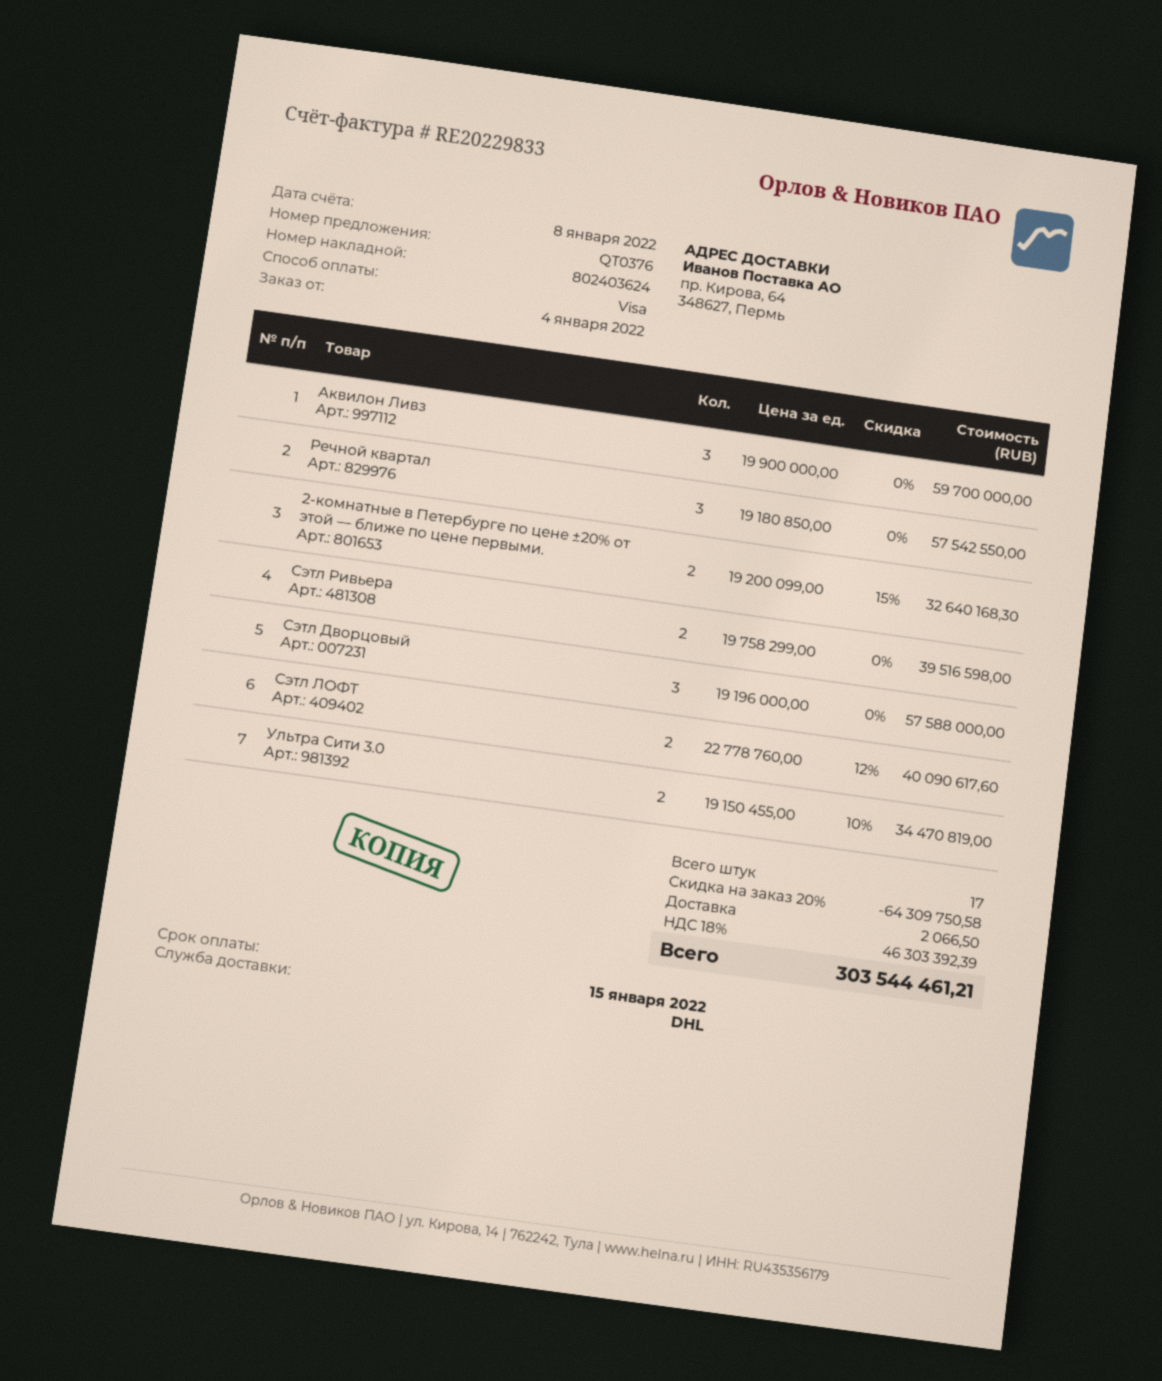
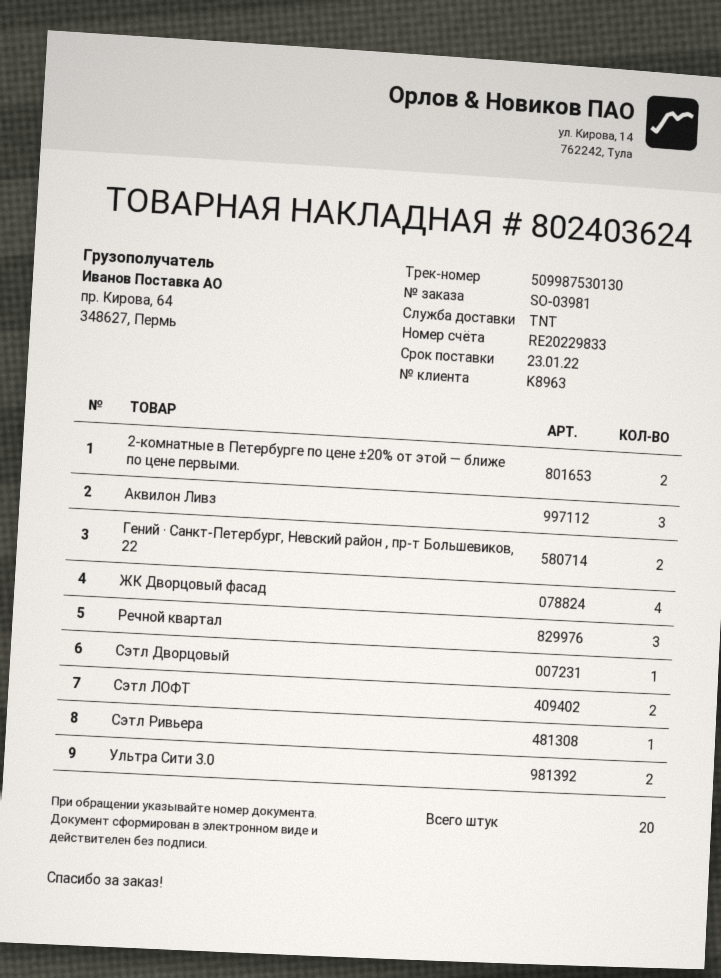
shipping method: DHL -> TNT
Сэтл Ривьера: 2 -> 1
Сэтл Дворцовый: 3 -> 1
Гений · Санкт-Петербург, Невский район , пр-т Большевиков, 22: none -> 2
ЖК Дворцовый фасад: none -> 4
total quantity: 17 -> 20

